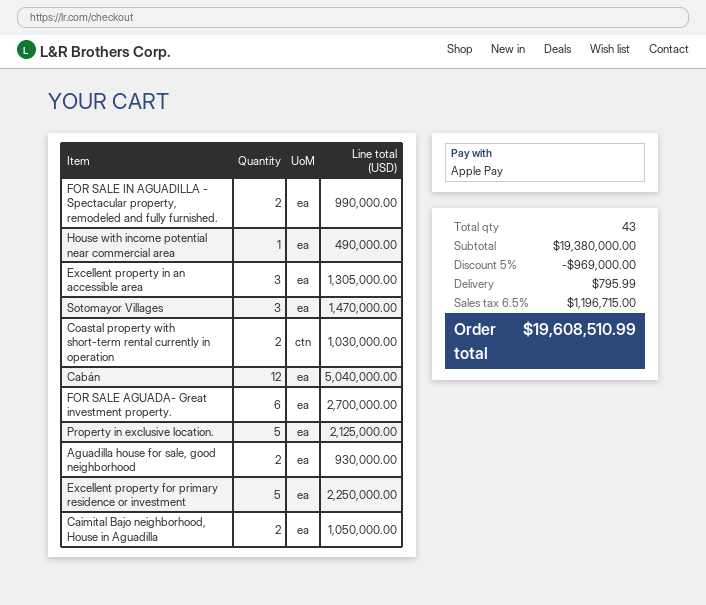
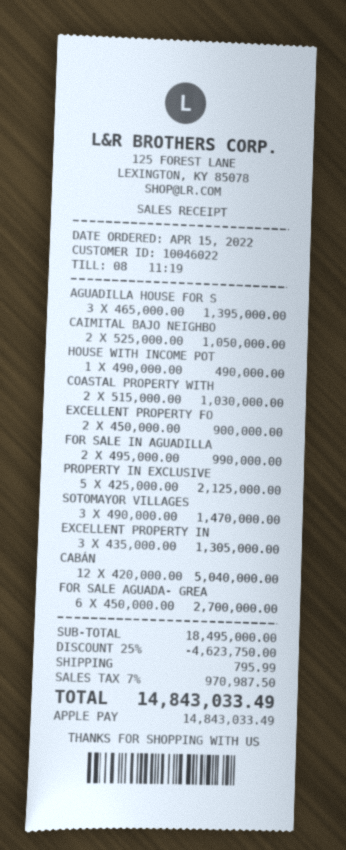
Aguadilla house for sale, good neighborhood: 2 for 930000.00 -> 3 for 1395000.00
Excellent property for primary residence or investment: 5 for 2250000.00 -> 2 for 900000.00
subtotal: 19380000.00 -> 18495000.00
discount: 5% = 969000.00 -> 25% = 4623750.00
tax: 6.5% = 1196715.00 -> 7% = 970987.50
total: 19608510.99 -> 14843033.49

